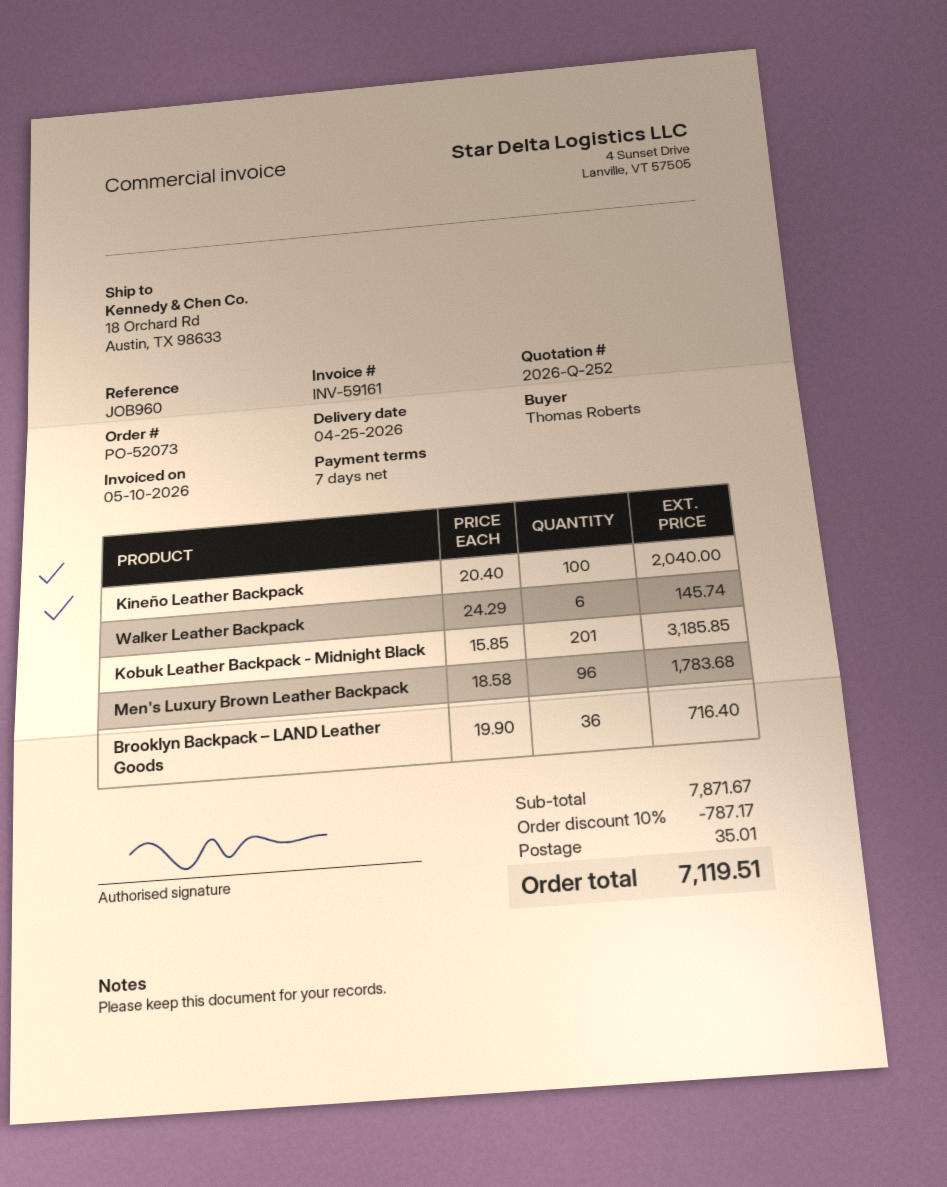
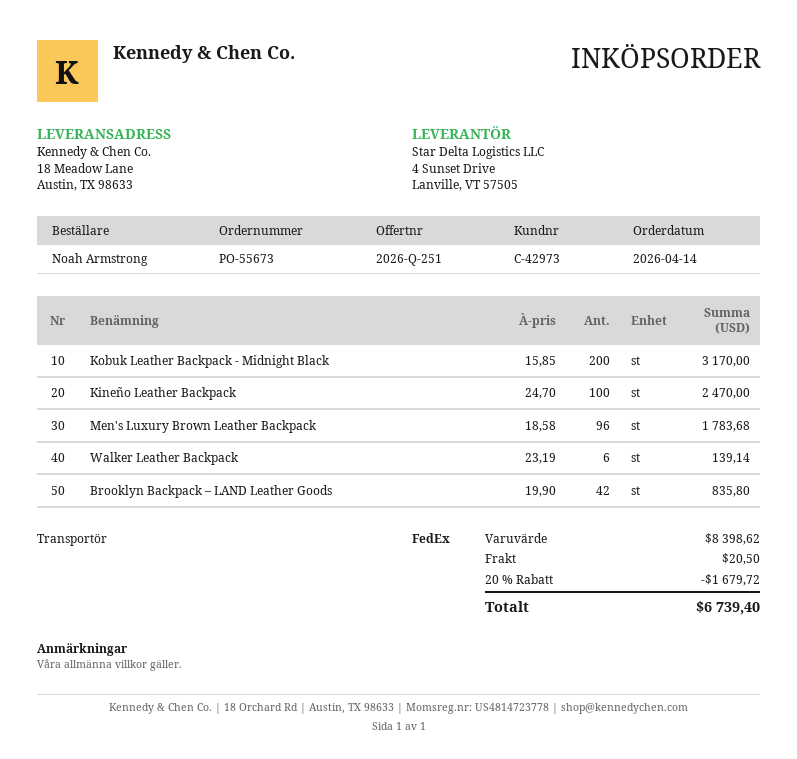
quote number: 2026-Q-252 -> 2026-Q-251
order number: PO-52073 -> PO-55673
ordered by: Thomas Roberts -> Noah Armstrong
ship to: 18 Orchard Rd, Austin, TX 98633 -> 18 Meadow Lane, Austin, TX 98633
Kineño Leather Backpack: 100 x 20.40 = 2040.00 -> 100 x 24.70 = 2470.00
Walker Leather Backpack: 6 x 24.29 = 145.74 -> 6 x 23.19 = 139.14
Kobuk Leather Backpack - Midnight Black: 201 x 15.85 = 3185.85 -> 200 x 15.85 = 3170.00
Brooklyn Backpack – LAND Leather Goods: 36 x 19.90 = 716.40 -> 42 x 19.90 = 835.80
subtotal: 7871.67 -> 8398.62
discount: 10% = 787.17 -> 20% = 1679.72
shipping: 35.01 -> 20.50
total: 7119.51 -> 6739.40

